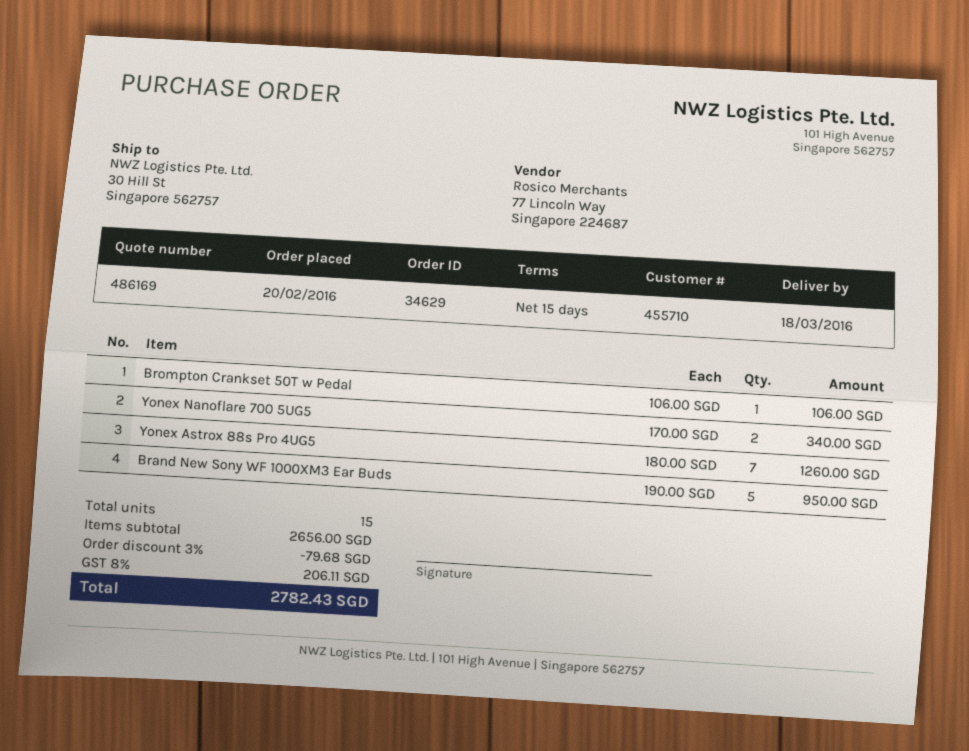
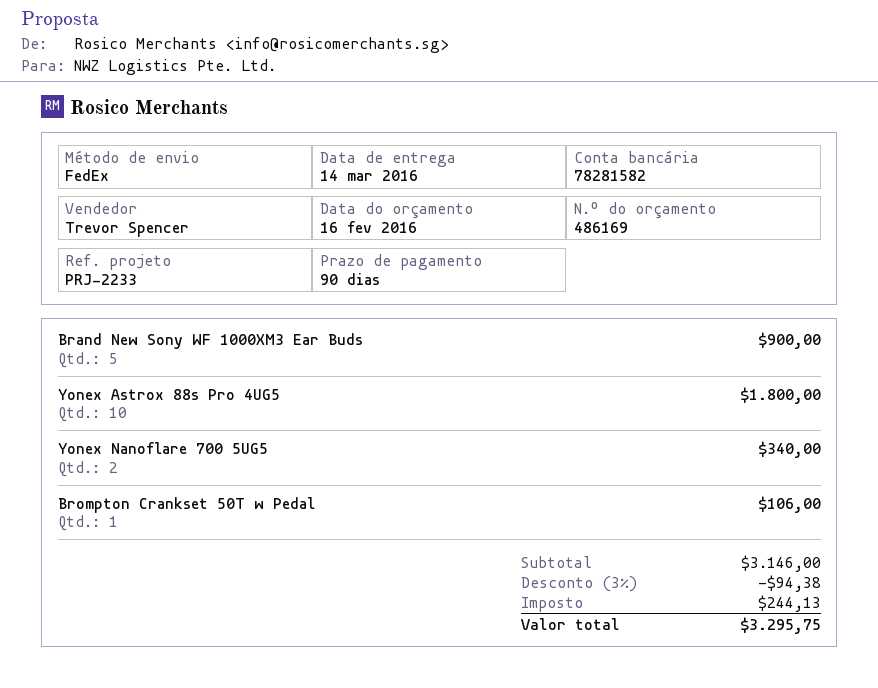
delivery date: 2016-03-18 -> 2016-03-14
payment terms: 15 days -> 90 days
Yonex Astrox 88s Pro 4UG5: 7 for 1260.00 -> 10 for 1800.00
Brand New Sony WF 1000XM3 Ear Buds: 5 for 950.00 -> 5 for 900.00
subtotal: 2656.00 -> 3146.00
discount: 3% = 79.68 -> 3% = 94.38
tax: 206.11 -> 244.13
total: 2782.43 -> 3295.75

